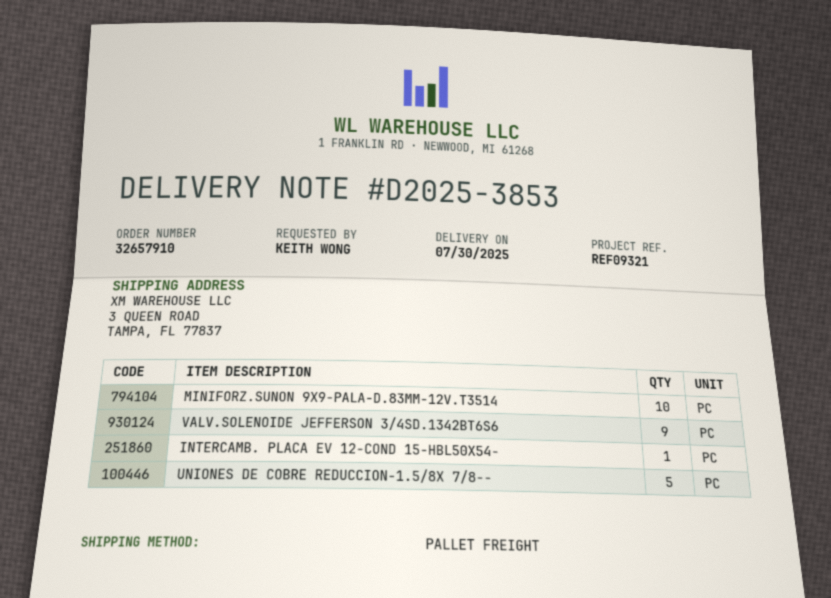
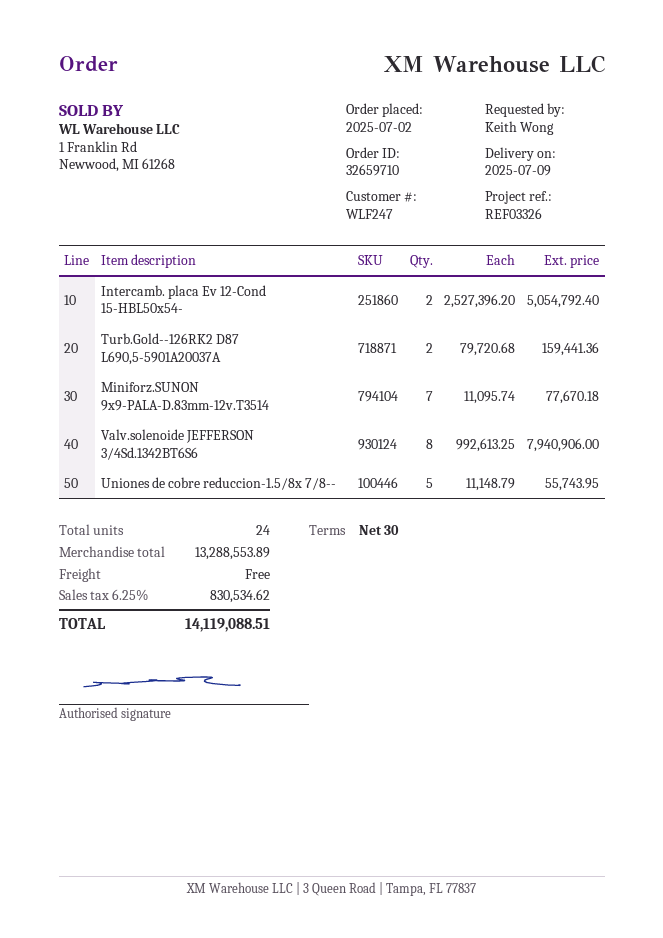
order number: 32657910 -> 32659710
delivery date: 2025-07-30 -> 2025-07-09
reference: REF09321 -> REF03326
MINIFORZ.SUNON 9X9-PALA-D.83MM-12V.T3514: 10 -> 7
VALV.SOLENOIDE JEFFERSON 3/4SD.1342BT6S6: 9 -> 8
INTERCAMB. PLACA EV 12-COND 15-HBL50X54-: 1 -> 2
Turb.Gold--126RK2 D87 L690,5-5901A20037A: none -> 2

